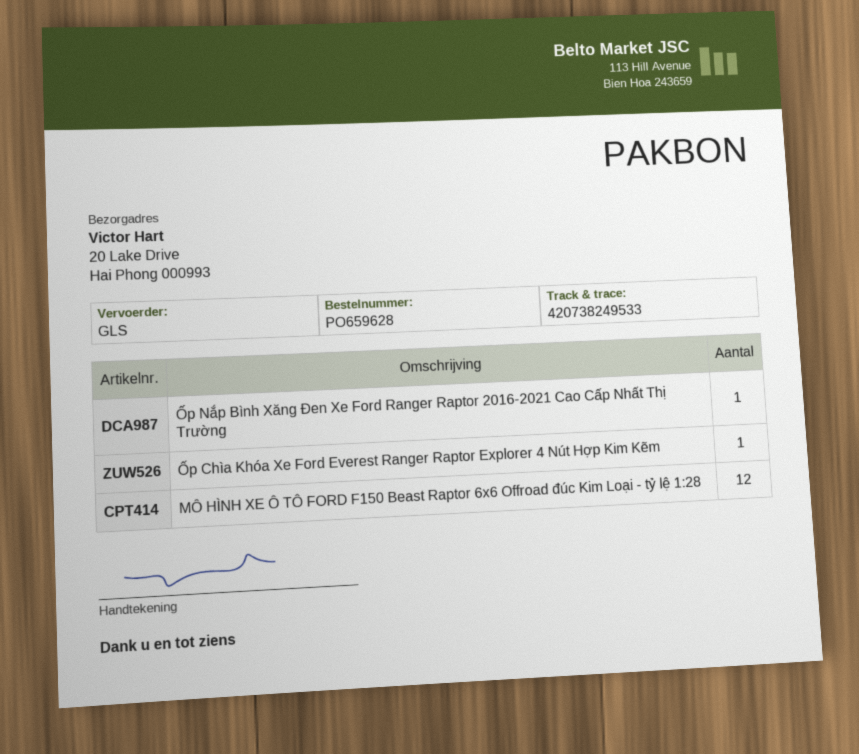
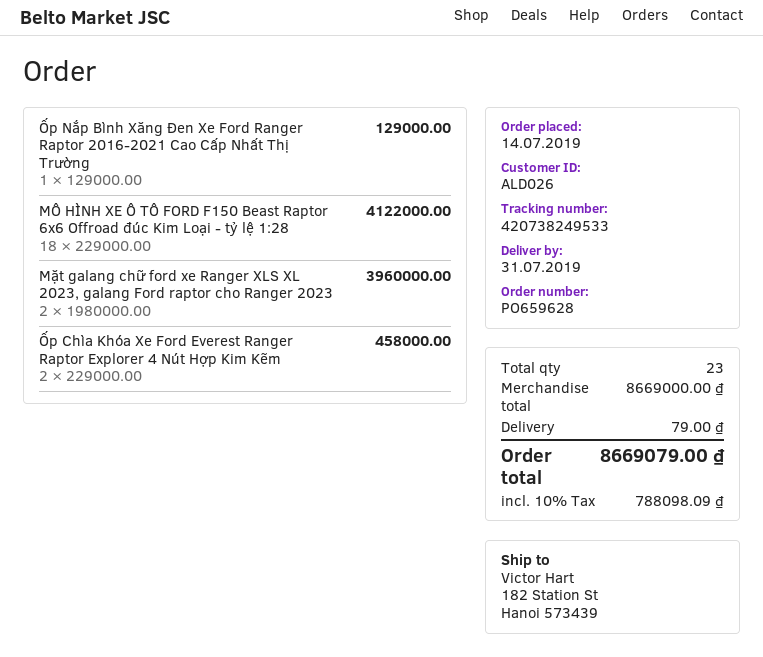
ship to: 20 Lake Drive, Hai Phong 000993 -> 182 Station St, Hanoi 573439
Ốp Chìa Khóa Xe Ford Everest Ranger Raptor Explorer 4 Nút Hợp Kim Kẽm: 1 -> 2
MÔ HÌNH XE Ô TÔ FORD F150 Beast Raptor 6x6 Offroad đúc Kim Loại - tỷ lệ 1:28: 12 -> 18
Mặt galang chữ ford xe Ranger XLS XL 2023, galang Ford raptor cho Ranger 2023: none -> 2

